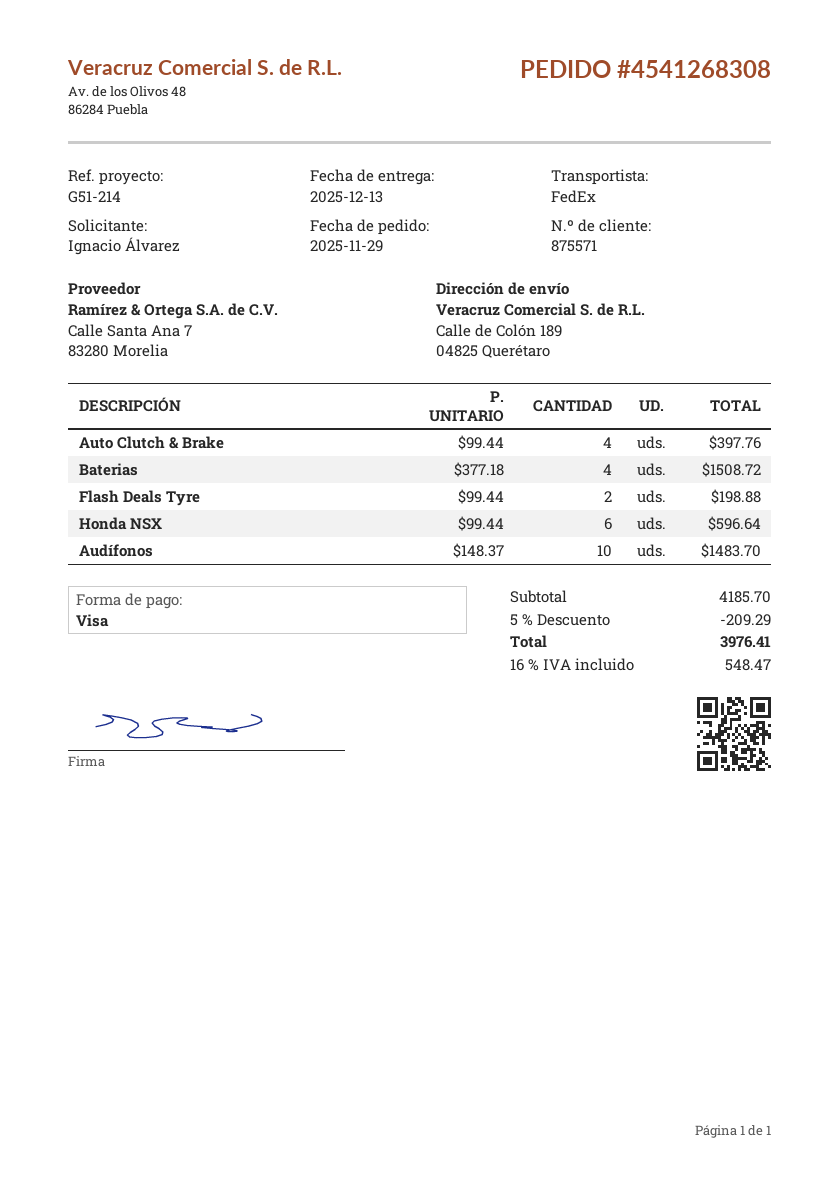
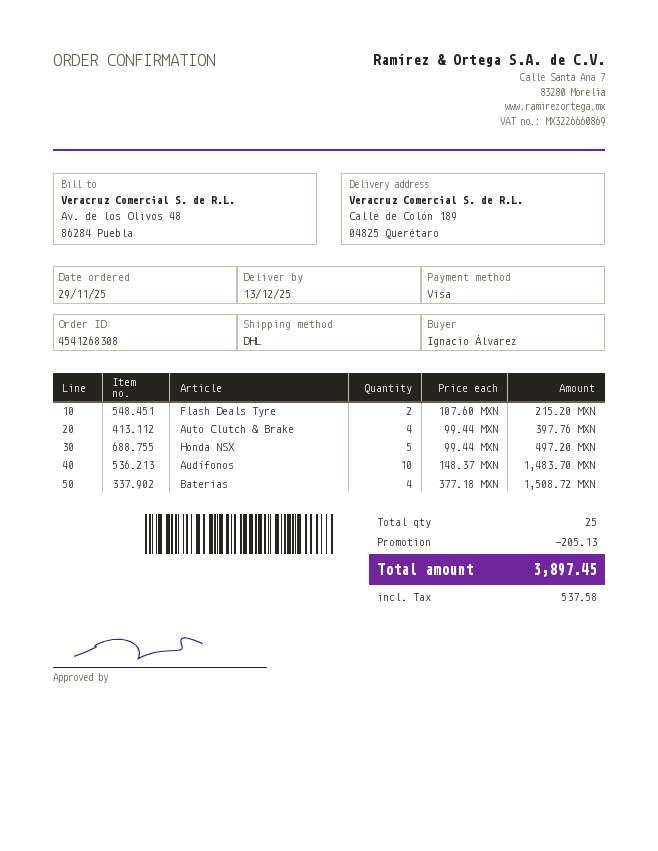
shipping method: FedEx -> DHL
Flash Deals Tyre: 2 x 99.44 = 198.88 -> 2 x 107.60 = 215.20
Honda NSX: 6 x 99.44 = 596.64 -> 5 x 99.44 = 497.20
discount: 209.29 -> 205.13
tax: 548.47 -> 537.58
total: 3976.41 -> 3897.45

